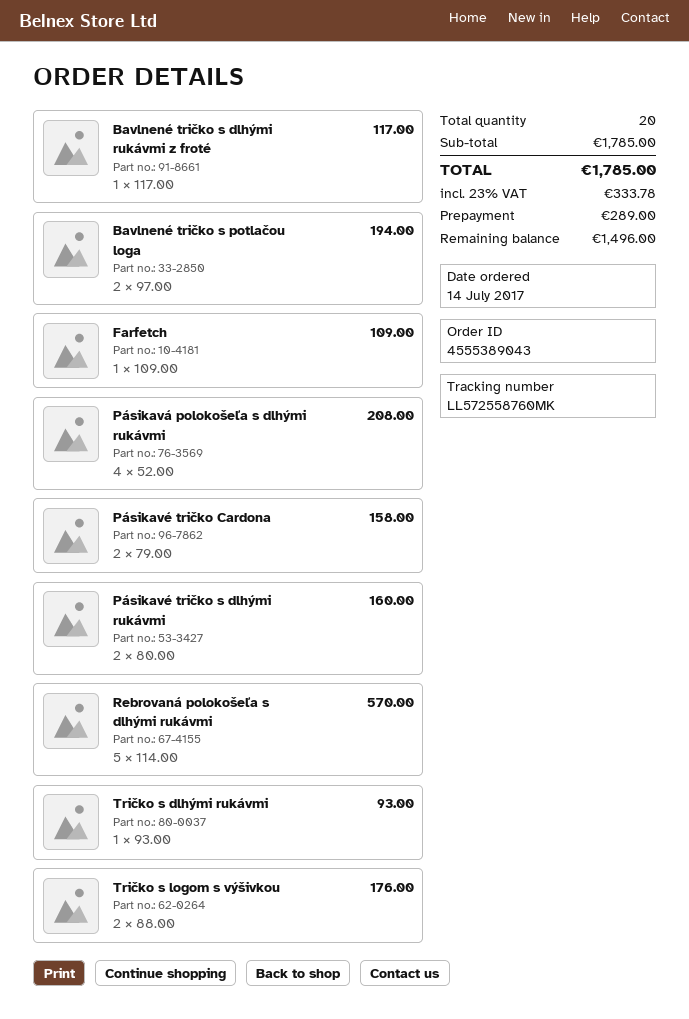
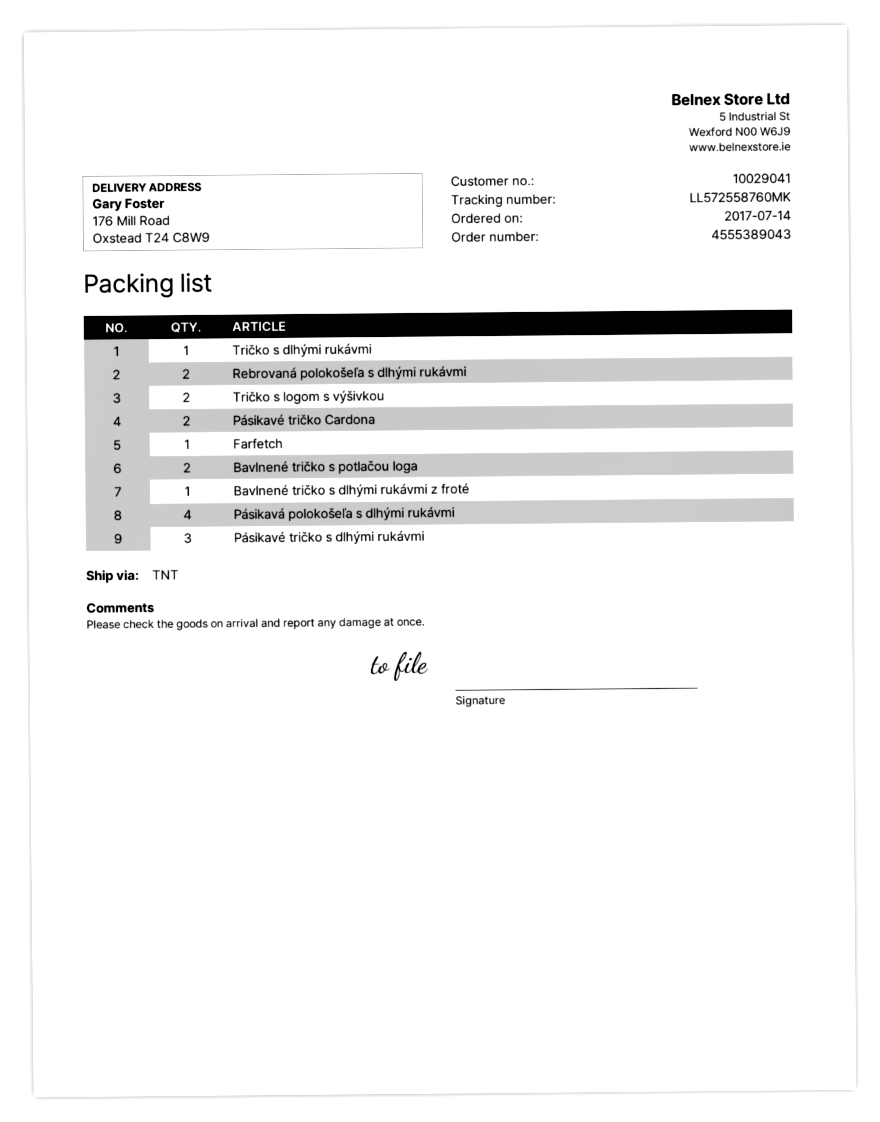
Pásikavé tričko s dlhými rukávmi: 2 -> 3
Rebrovaná polokošeľa s dlhými rukávmi: 5 -> 2

